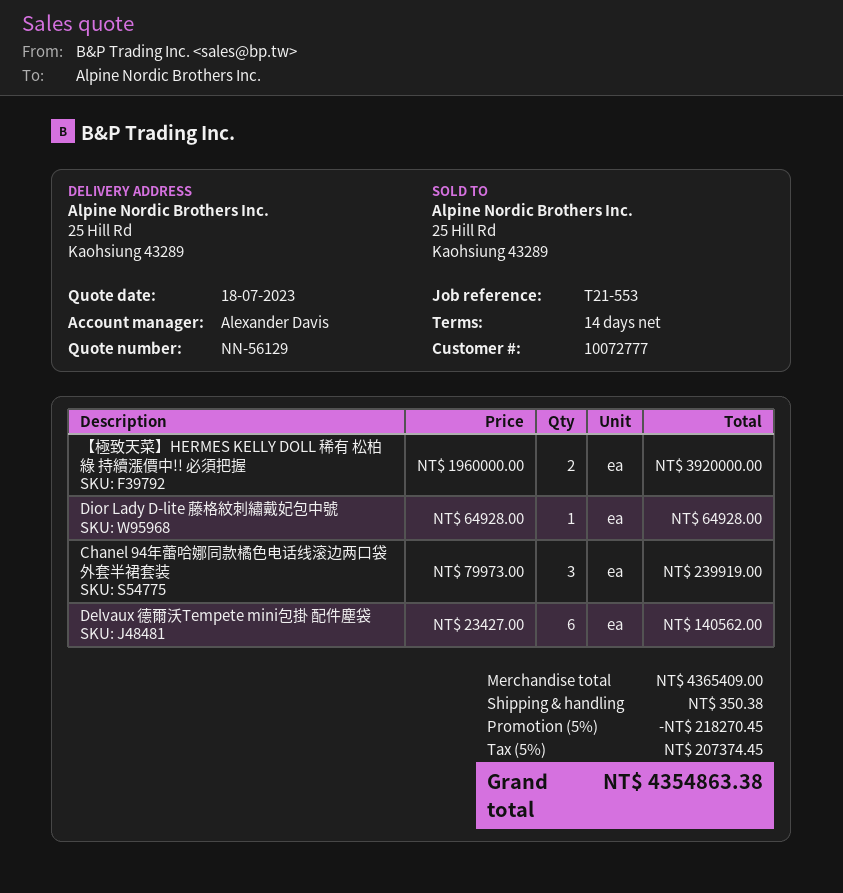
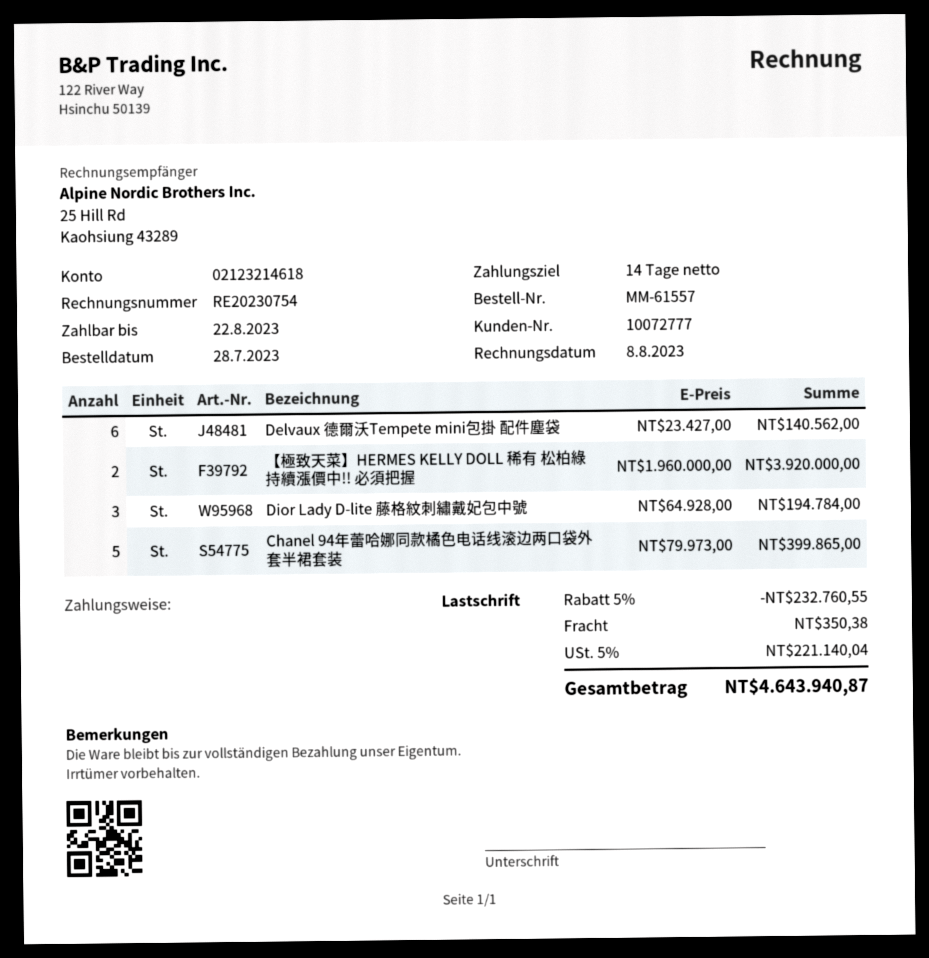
Dior Lady D-lite 藤格紋刺繡戴妃包中號: 1 x 64928.00 = 64928.00 -> 3 x 64928.00 = 194784.00
Chanel 94年蕾哈娜同款橘色电话线滚边两口袋外套半裙套装: 3 x 79973.00 = 239919.00 -> 5 x 79973.00 = 399865.00
discount: 5% = 218270.45 -> 5% = 232760.55
tax: 5% = 207374.45 -> 5% = 221140.04
total: 4354863.38 -> 4643940.87

